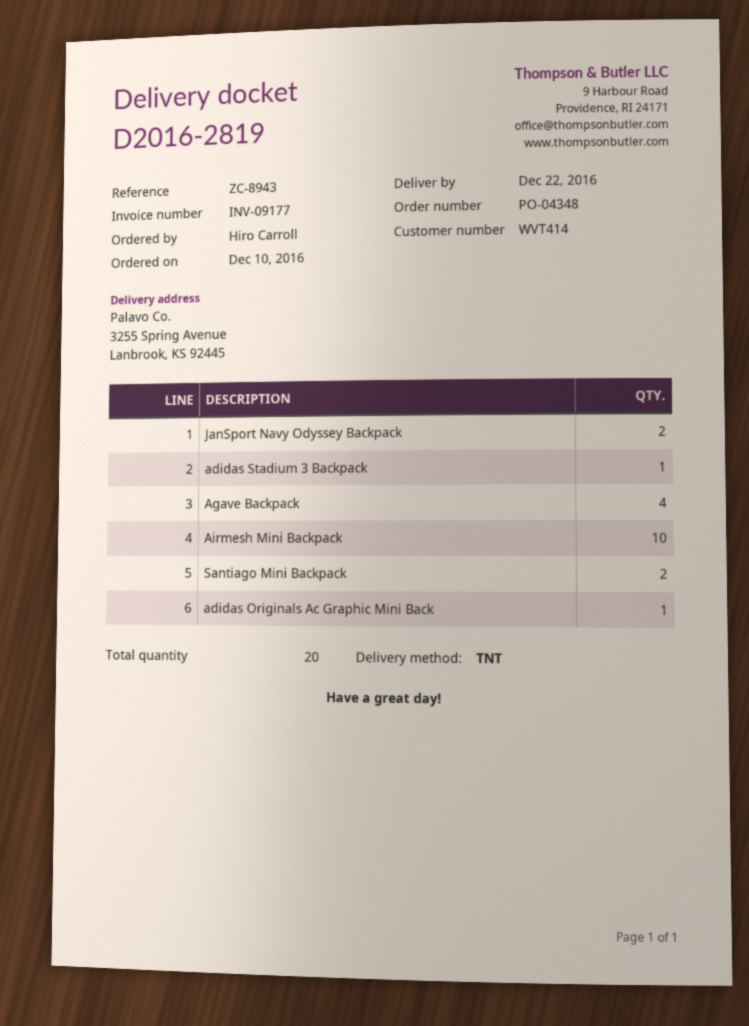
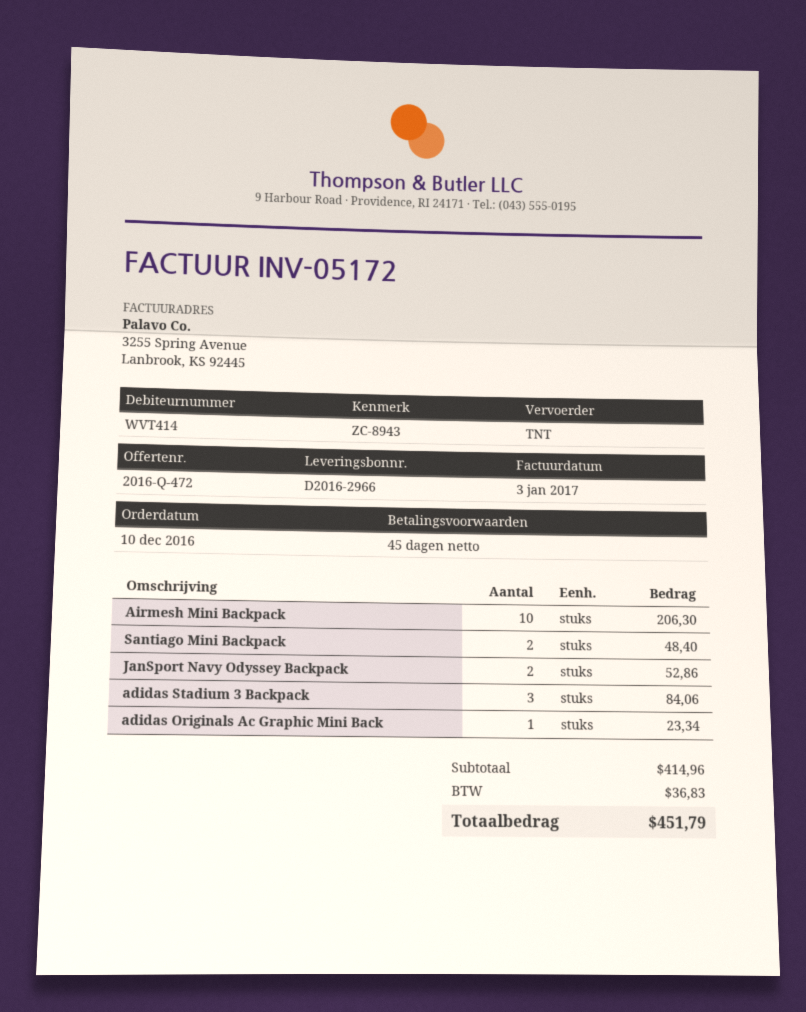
delivery note number: D2016-2819 -> D2016-2966
invoice number: INV-09177 -> INV-05172
adidas Stadium 3 Backpack: 1 -> 3
Agave Backpack: 4 -> none

